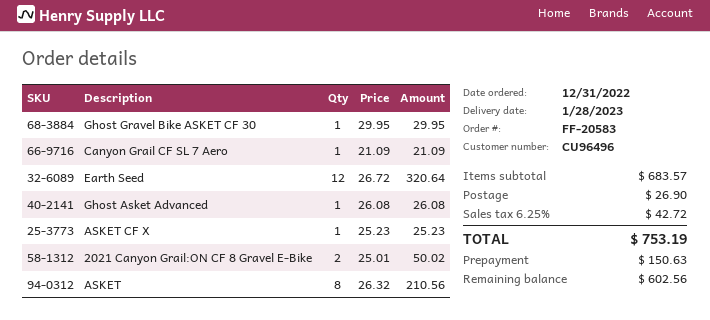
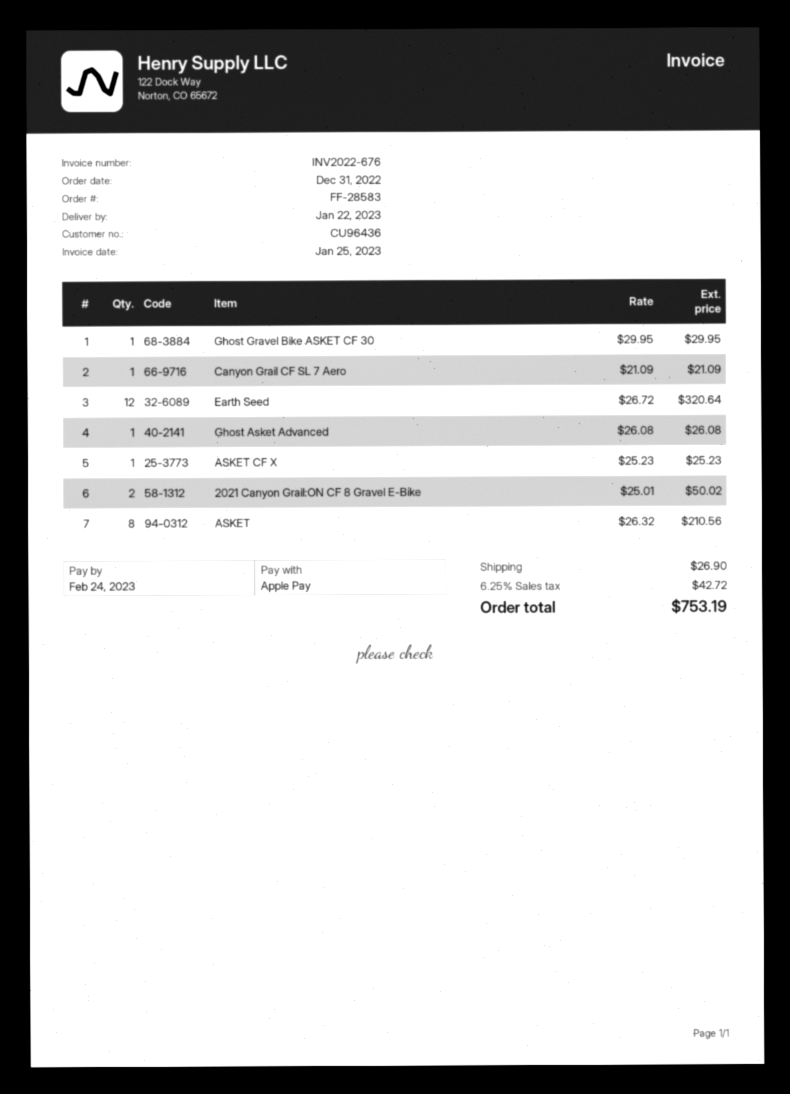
order number: FF-20583 -> FF-28583
delivery date: 2023-01-28 -> 2023-01-22
customer number: CU96496 -> CU96436

